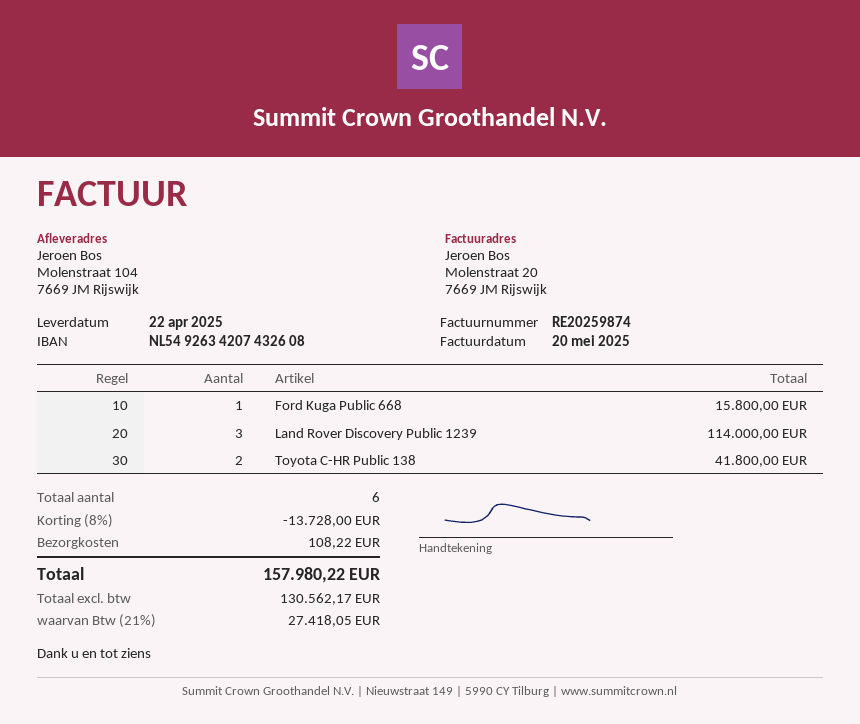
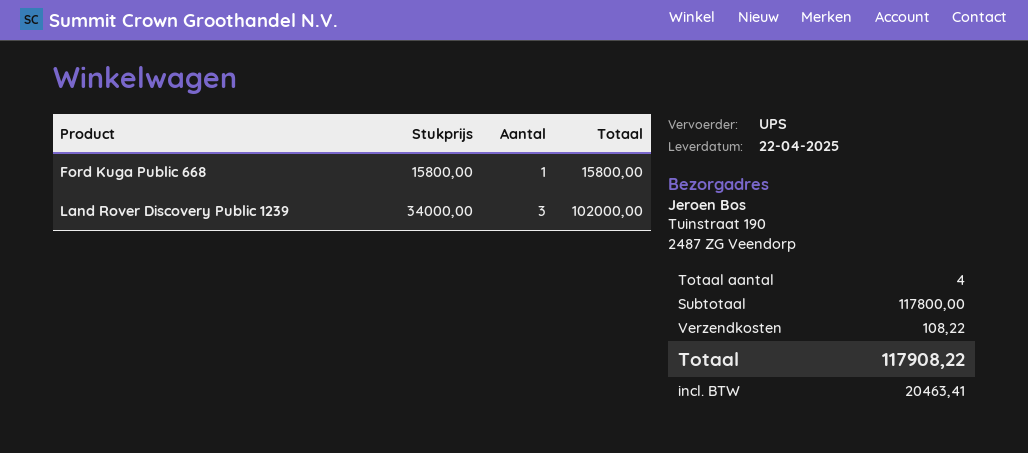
ship to: Molenstraat 104, 7669 JM Rijswijk -> Tuinstraat 190, 2487 ZG Veendorp
Land Rover Discovery Public 1239: 3 for 114000.00 -> 3 for 102000.00
Toyota C-HR Public 138: 2 for 41800.00 -> none
total quantity: 6 -> 4
discount: 8% = 13728.00 -> none
tax: 27418.05 -> 20463.41
total: 157980.22 -> 117908.22

